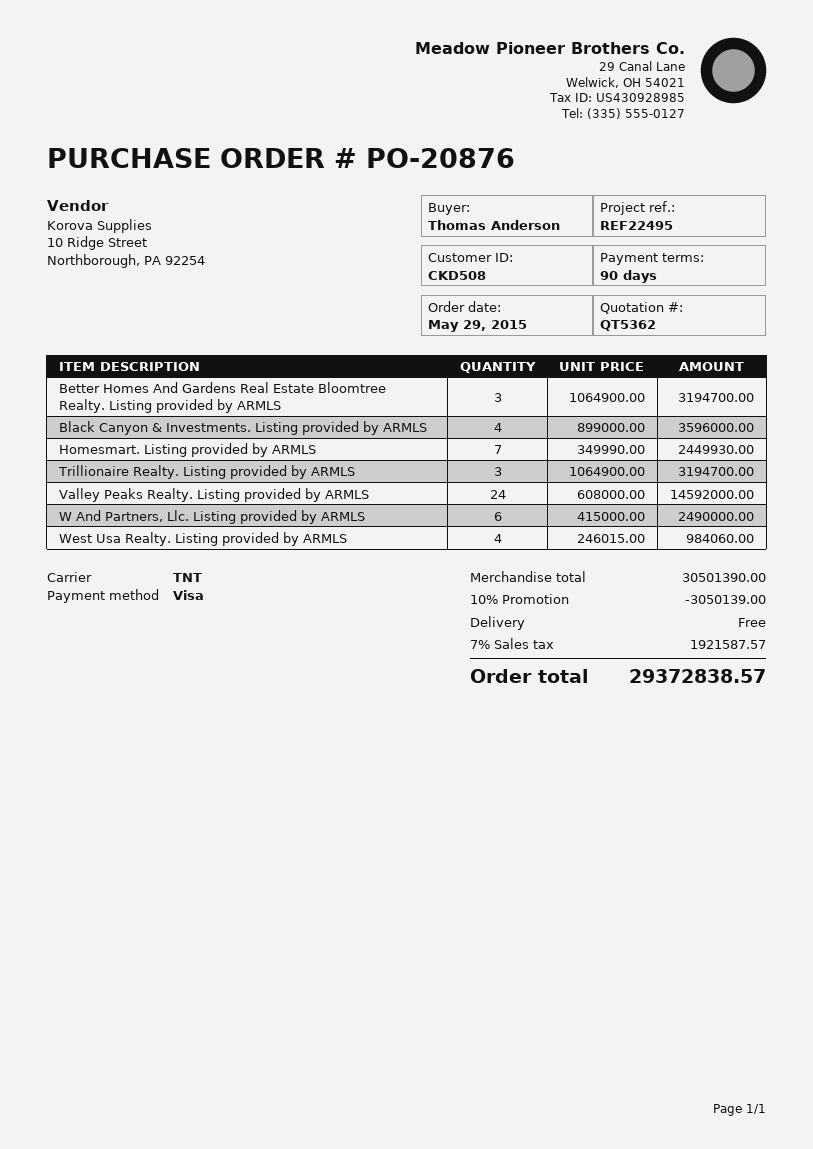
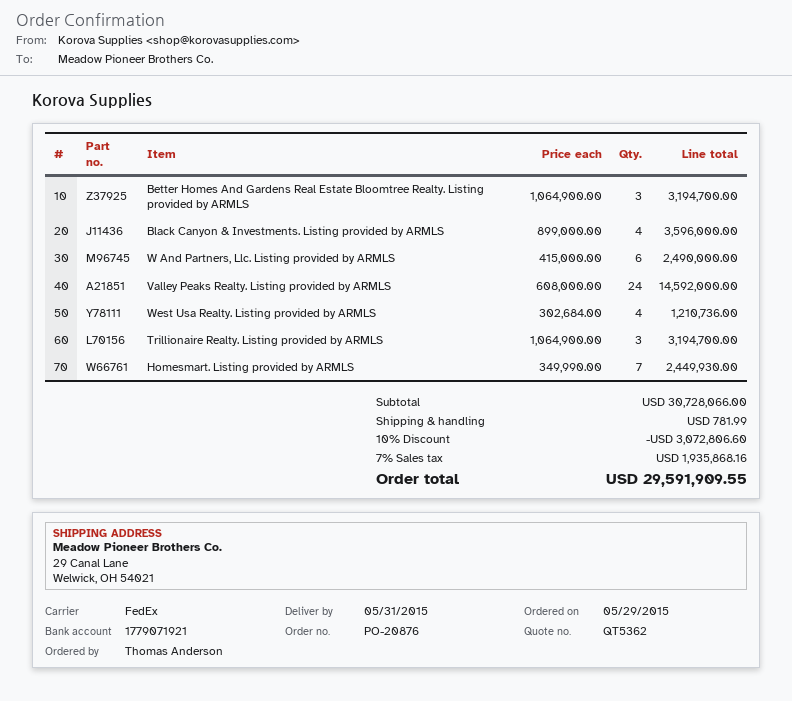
shipping method: TNT -> FedEx
West Usa Realty. Listing provided by ARMLS: 4 x 246015.00 = 984060.00 -> 4 x 302684.00 = 1210736.00
subtotal: 30501390.00 -> 30728066.00
discount: 10% = 3050139.00 -> 10% = 3072806.60
shipping: 0.00 -> 781.99
tax: 7% = 1921587.57 -> 7% = 1935868.16
total: 29372838.57 -> 29591909.55

